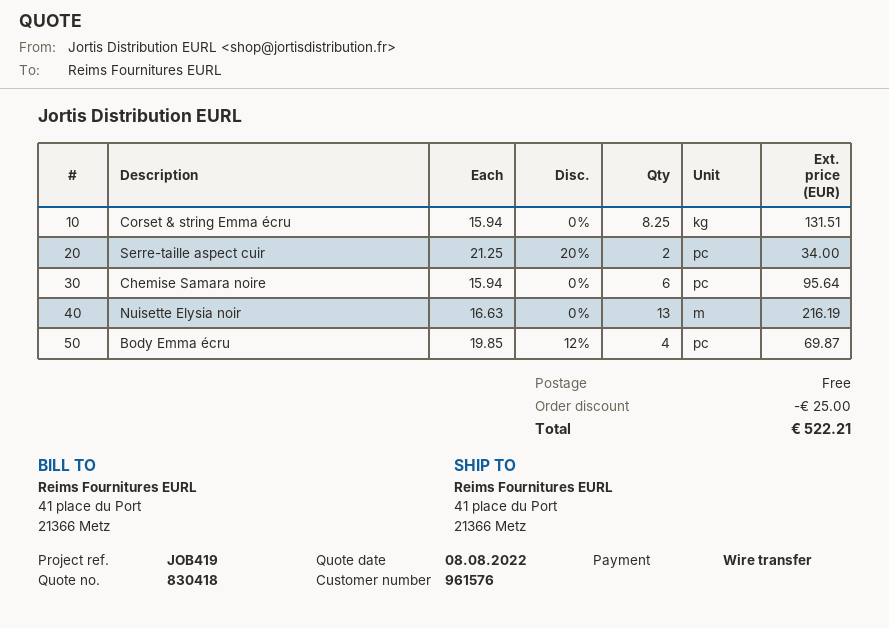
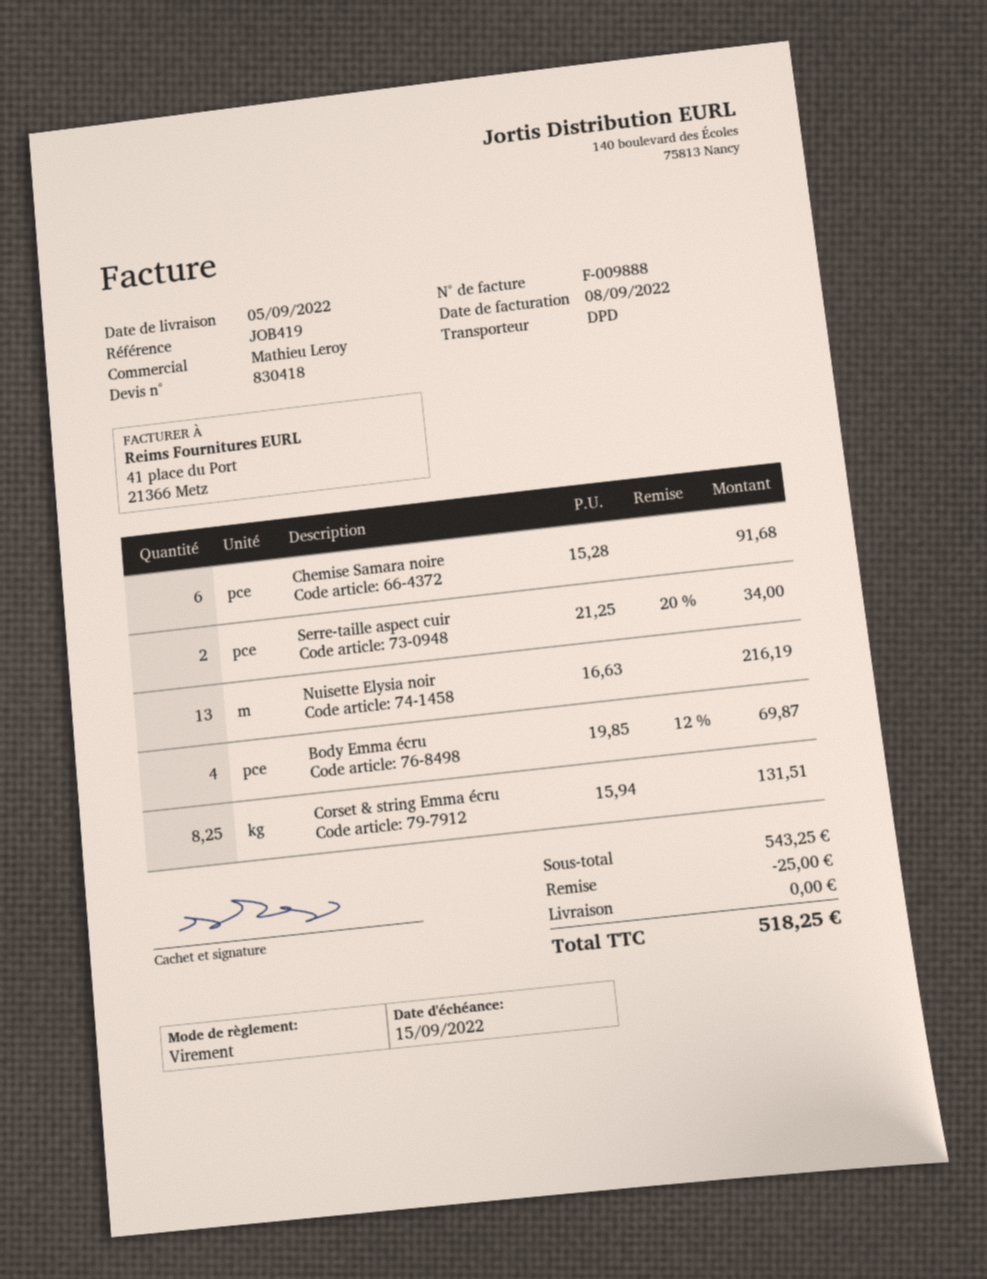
Chemise Samara noire: 6 x 15.94 = 95.64 -> 6 x 15.28 = 91.68
total: 522.21 -> 518.25

